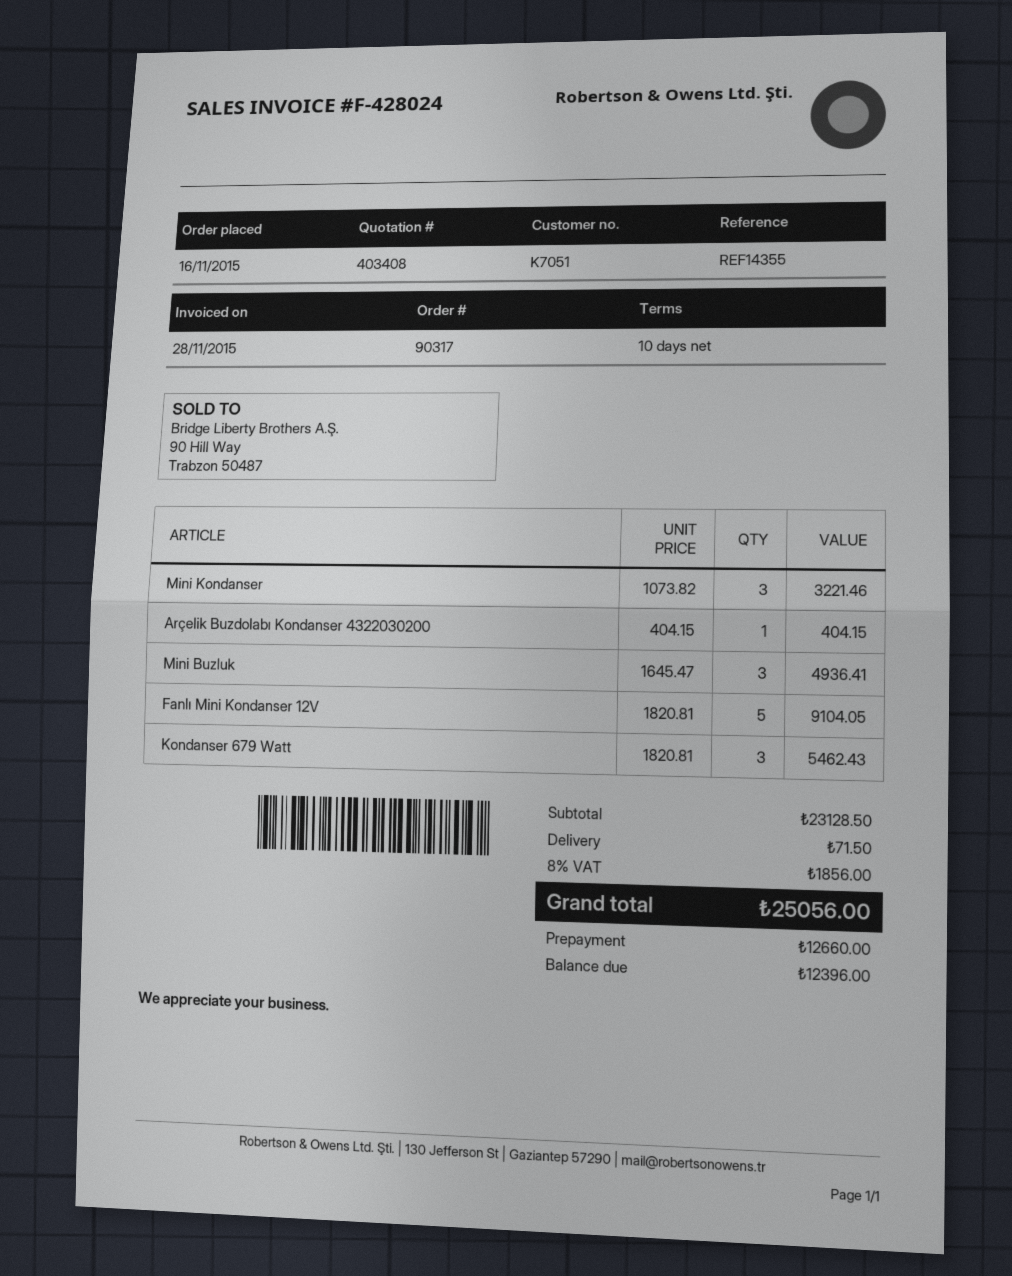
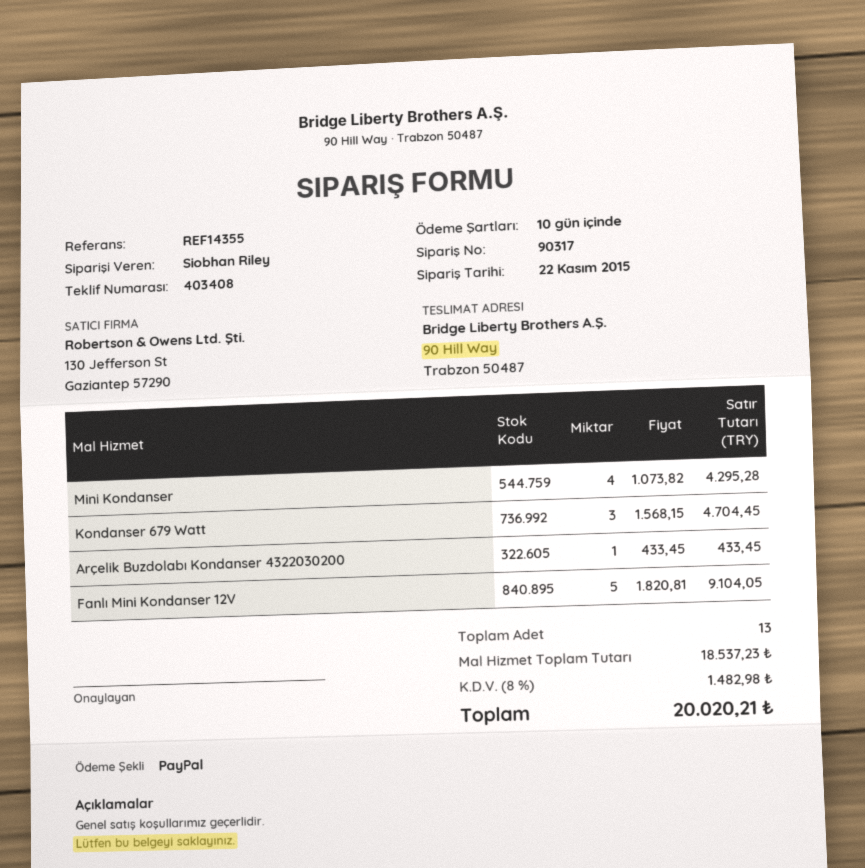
order date: 2015-11-16 -> 2015-11-22
Mini Kondanser: 3 x 1073.82 = 3221.46 -> 4 x 1073.82 = 4295.28
Arçelik Buzdolabı Kondanser 4322030200: 1 x 404.15 = 404.15 -> 1 x 433.45 = 433.45
Mini Buzluk: 3 x 1645.47 = 4936.41 -> none
Kondanser 679 Watt: 3 x 1820.81 = 5462.43 -> 3 x 1568.15 = 4704.45
subtotal: 23128.50 -> 18537.23
shipping: 71.50 -> none
tax: 8% = 1856.00 -> 8% = 1482.98
total: 25056.00 -> 20020.21

